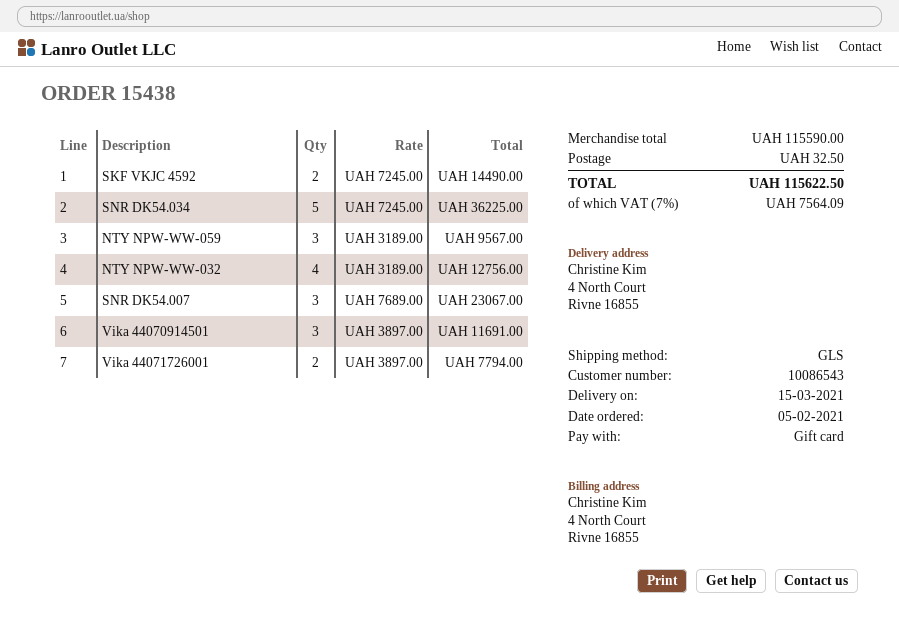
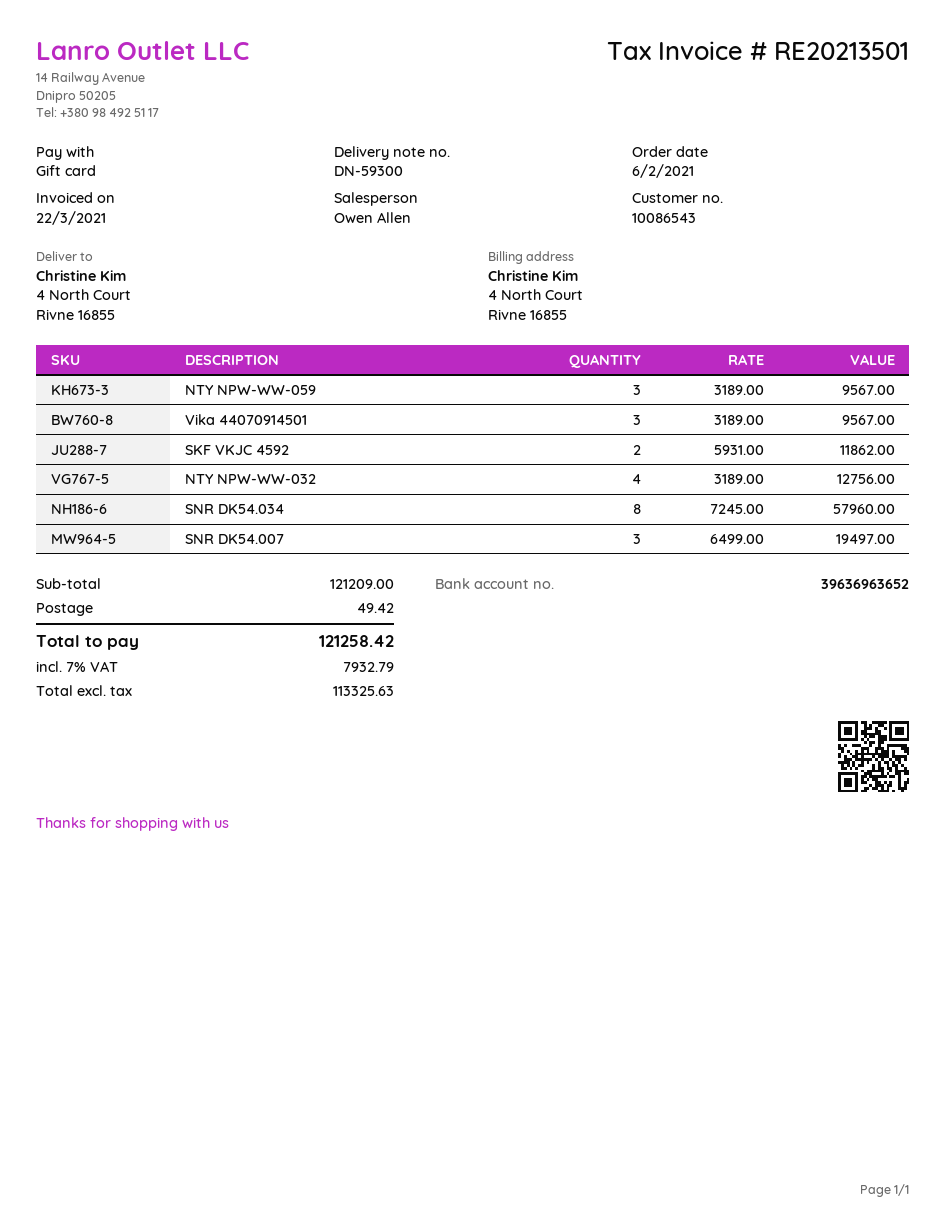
order date: 2021-02-05 -> 2021-02-06
SKF VKJC 4592: 2 x 7245.00 = 14490.00 -> 2 x 5931.00 = 11862.00
SNR DK54.034: 5 x 7245.00 = 36225.00 -> 8 x 7245.00 = 57960.00
SNR DK54.007: 3 x 7689.00 = 23067.00 -> 3 x 6499.00 = 19497.00
Vika 44070914501: 3 x 3897.00 = 11691.00 -> 3 x 3189.00 = 9567.00
Vika 44071726001: 2 x 3897.00 = 7794.00 -> none
subtotal: 115590.00 -> 121209.00
shipping: 32.50 -> 49.42
tax: 7% = 7564.09 -> 7% = 7932.79
total: 115622.50 -> 121258.42

